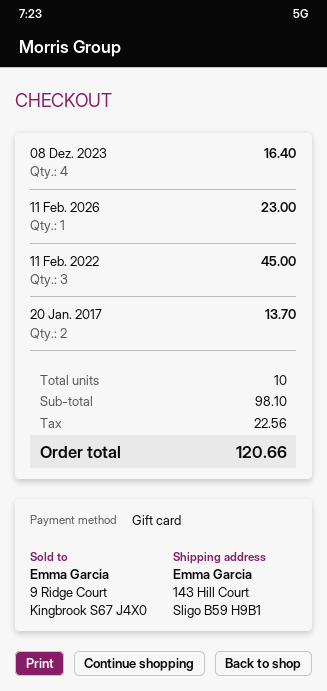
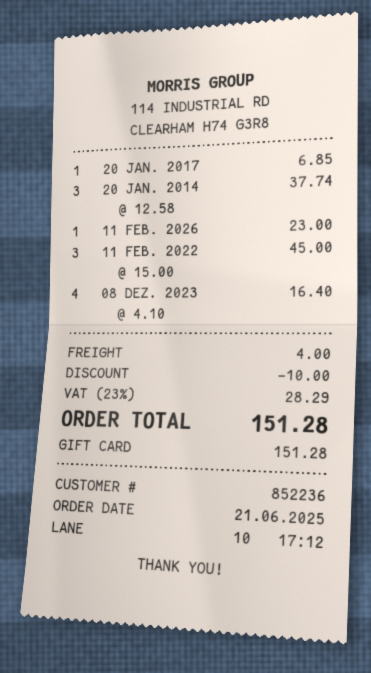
20 Jan. 2017: 2 for 13.70 -> 1 for 6.85
20 JAN. 2014: none -> 3 for 37.74
discount: none -> 10.00
shipping: none -> 4.00
tax: 22.56 -> 28.29
total: 120.66 -> 151.28

